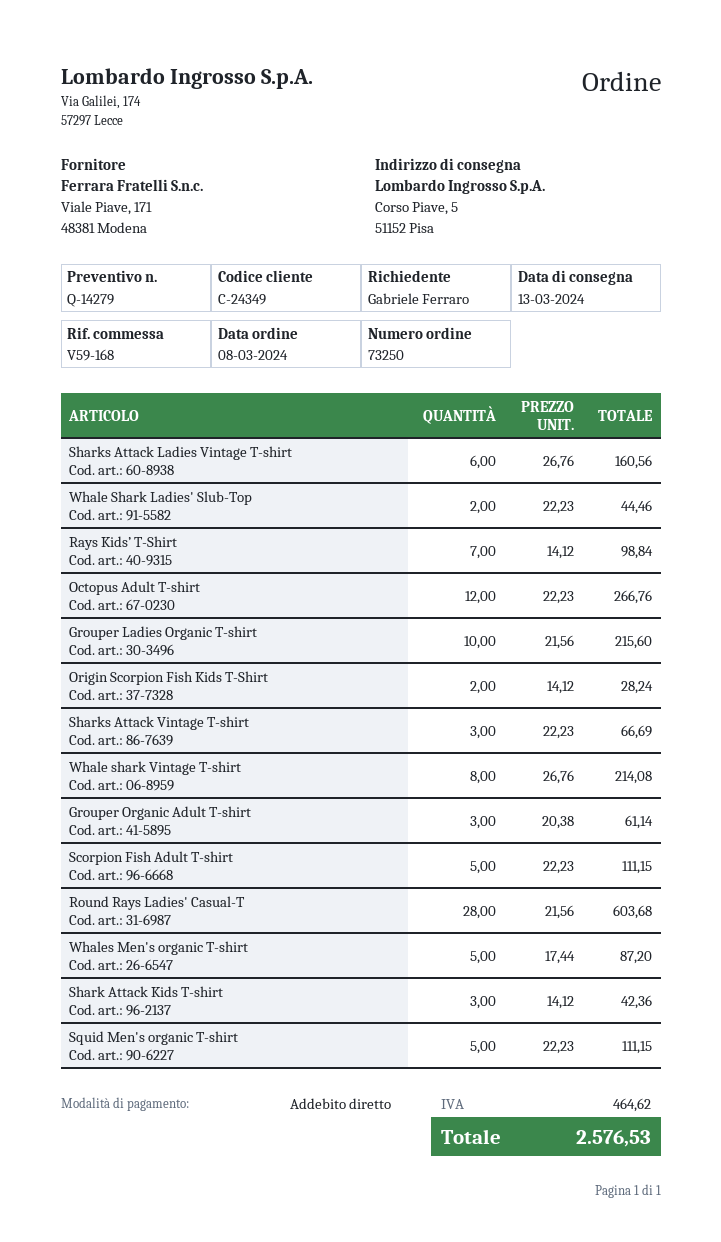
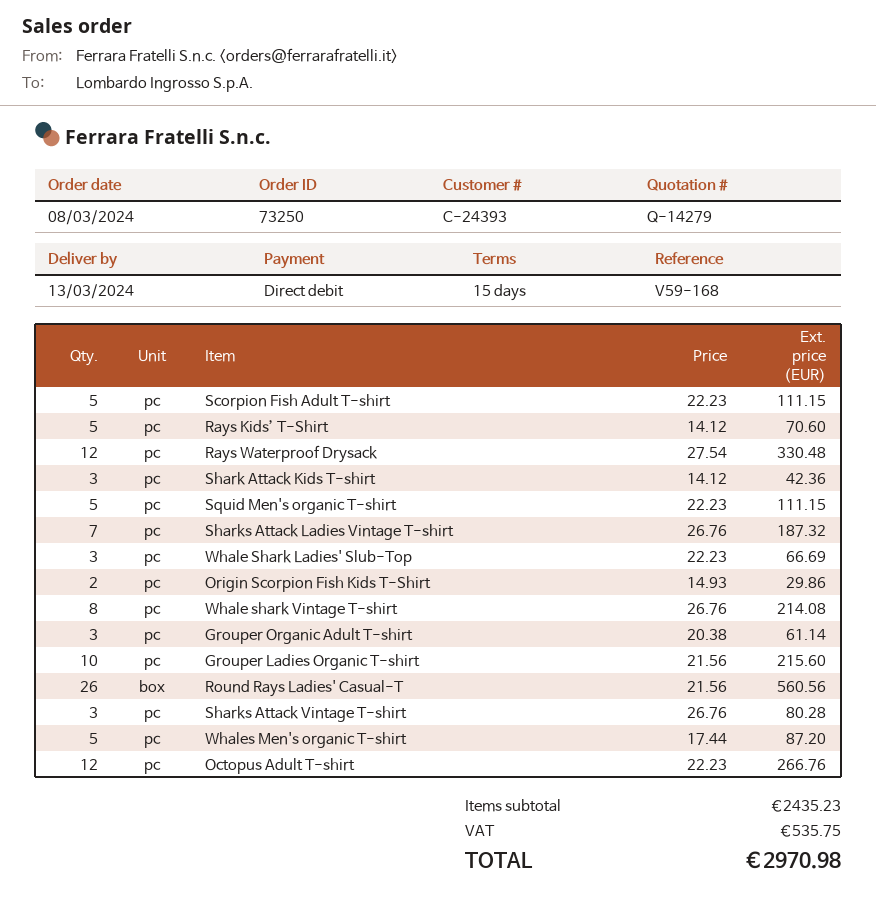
customer number: C-24349 -> C-24393
Sharks Attack Ladies Vintage T-shirt: 6 x 26.76 = 160.56 -> 7 x 26.76 = 187.32
Whale Shark Ladies' Slub-Top: 2 x 22.23 = 44.46 -> 3 x 22.23 = 66.69
Rays Kids’ T-Shirt: 7 x 14.12 = 98.84 -> 5 x 14.12 = 70.60
Origin Scorpion Fish Kids T-Shirt: 2 x 14.12 = 28.24 -> 2 x 14.93 = 29.86
Sharks Attack Vintage T-shirt: 3 x 22.23 = 66.69 -> 3 x 26.76 = 80.28
Round Rays Ladies' Casual-T: 28 x 21.56 = 603.68 -> 26 x 21.56 = 560.56
Rays Waterproof Drysack: none -> 12 x 27.54 = 330.48
tax: 464.62 -> 535.75
total: 2576.53 -> 2970.98

